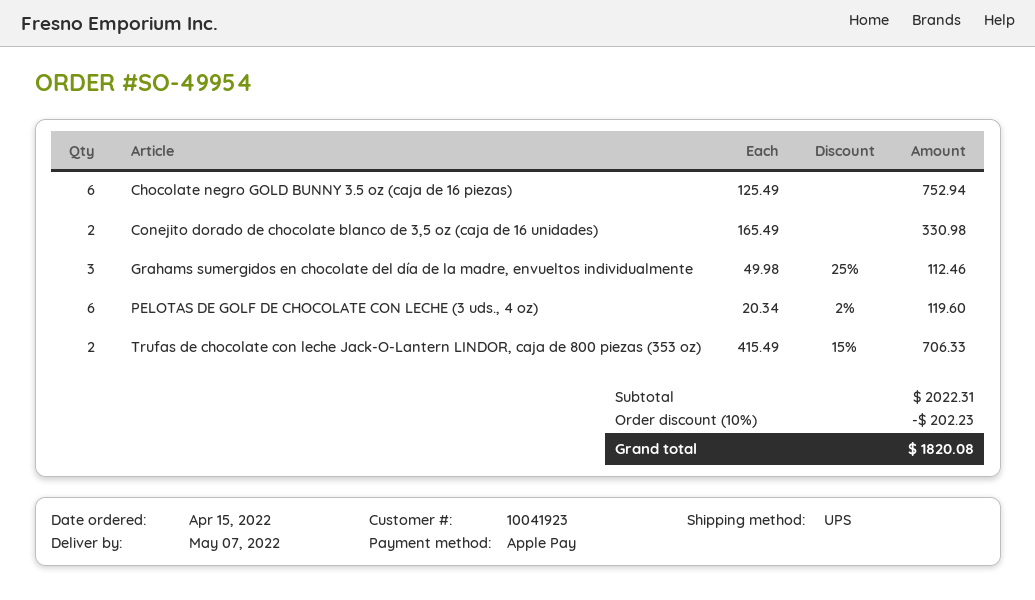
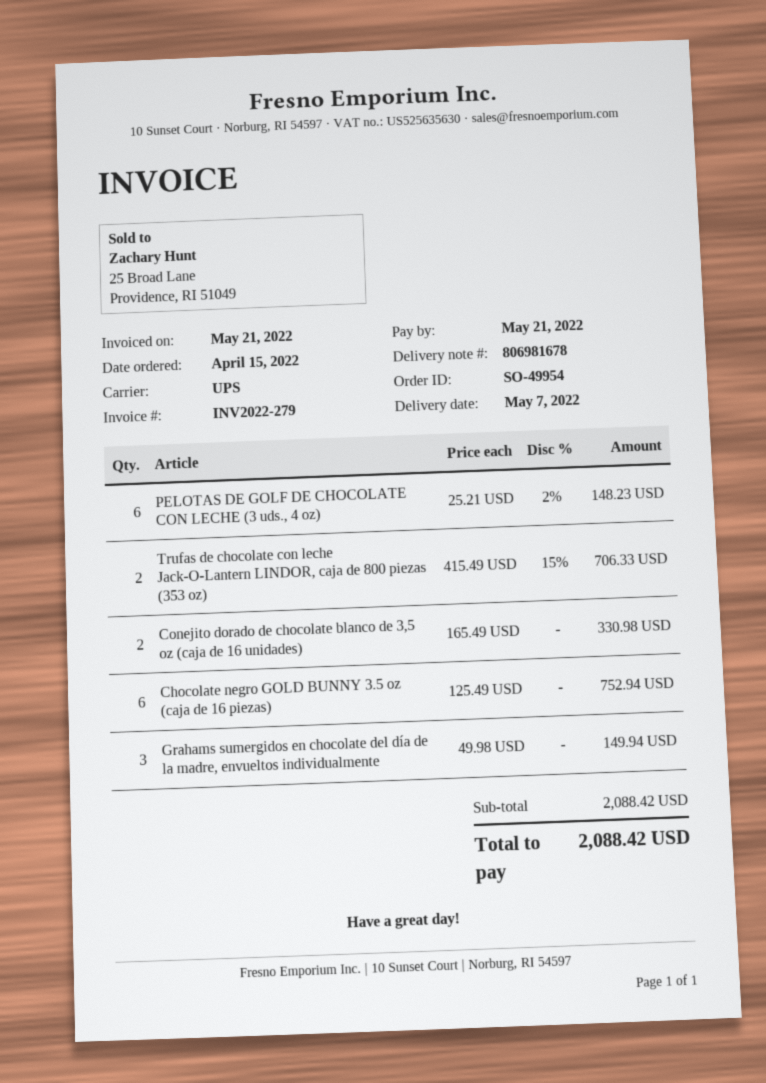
Grahams sumergidos en chocolate del día de la madre, envueltos individualmente: 3 x 49.98 - 25% = 112.46 -> 3 x 49.98 = 149.94
PELOTAS DE GOLF DE CHOCOLATE CON LECHE (3 uds., 4 oz): 6 x 20.34 - 2% = 119.60 -> 6 x 25.21 - 2% = 148.23
subtotal: 2022.31 -> 2088.42
discount: 10% = 202.23 -> none
total: 1820.08 -> 2088.42

